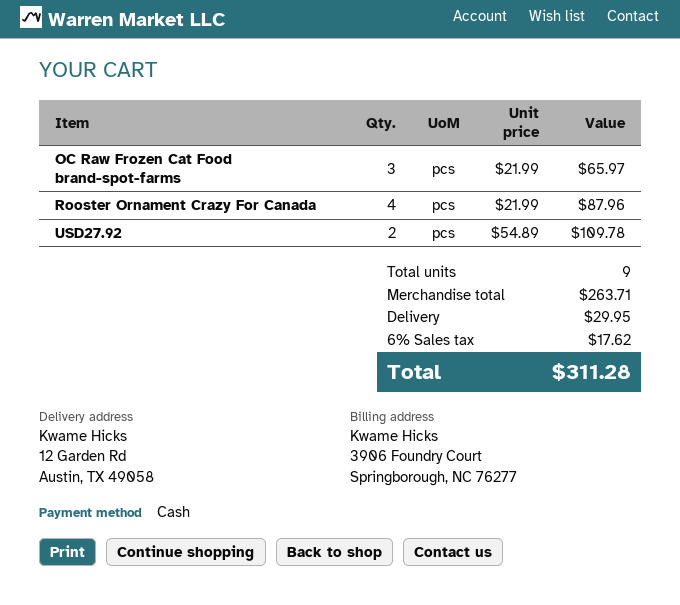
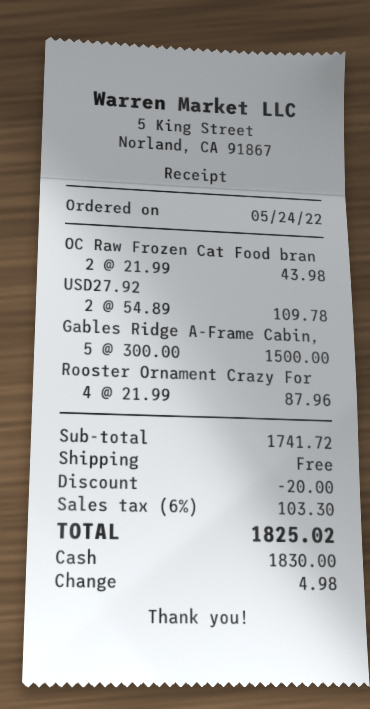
OC Raw Frozen Cat Food brand-spot-farms: 3 x 21.99 = 65.97 -> 2 x 21.99 = 43.98
Gables Ridge A-Frame Cabin,: none -> 5 x 300.00 = 1500.00
subtotal: 263.71 -> 1741.72
discount: none -> 20.00
shipping: 29.95 -> 0.00
tax: 6% = 17.62 -> 6% = 103.30
total: 311.28 -> 1825.02

